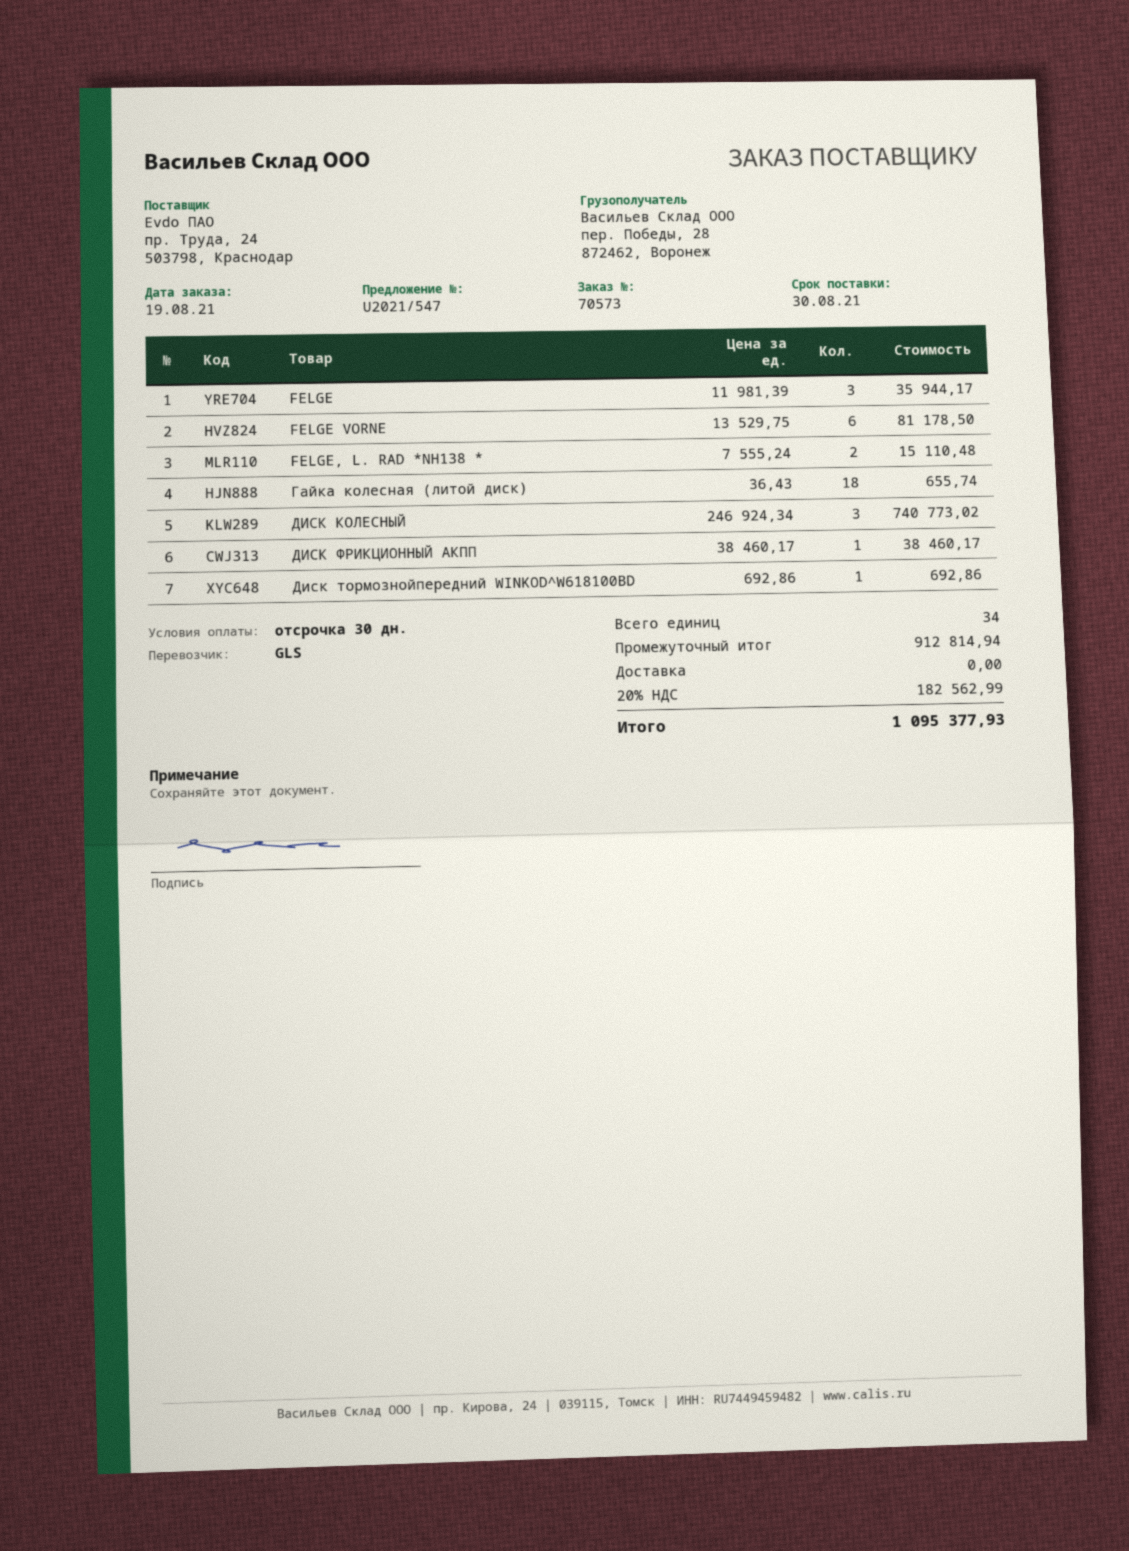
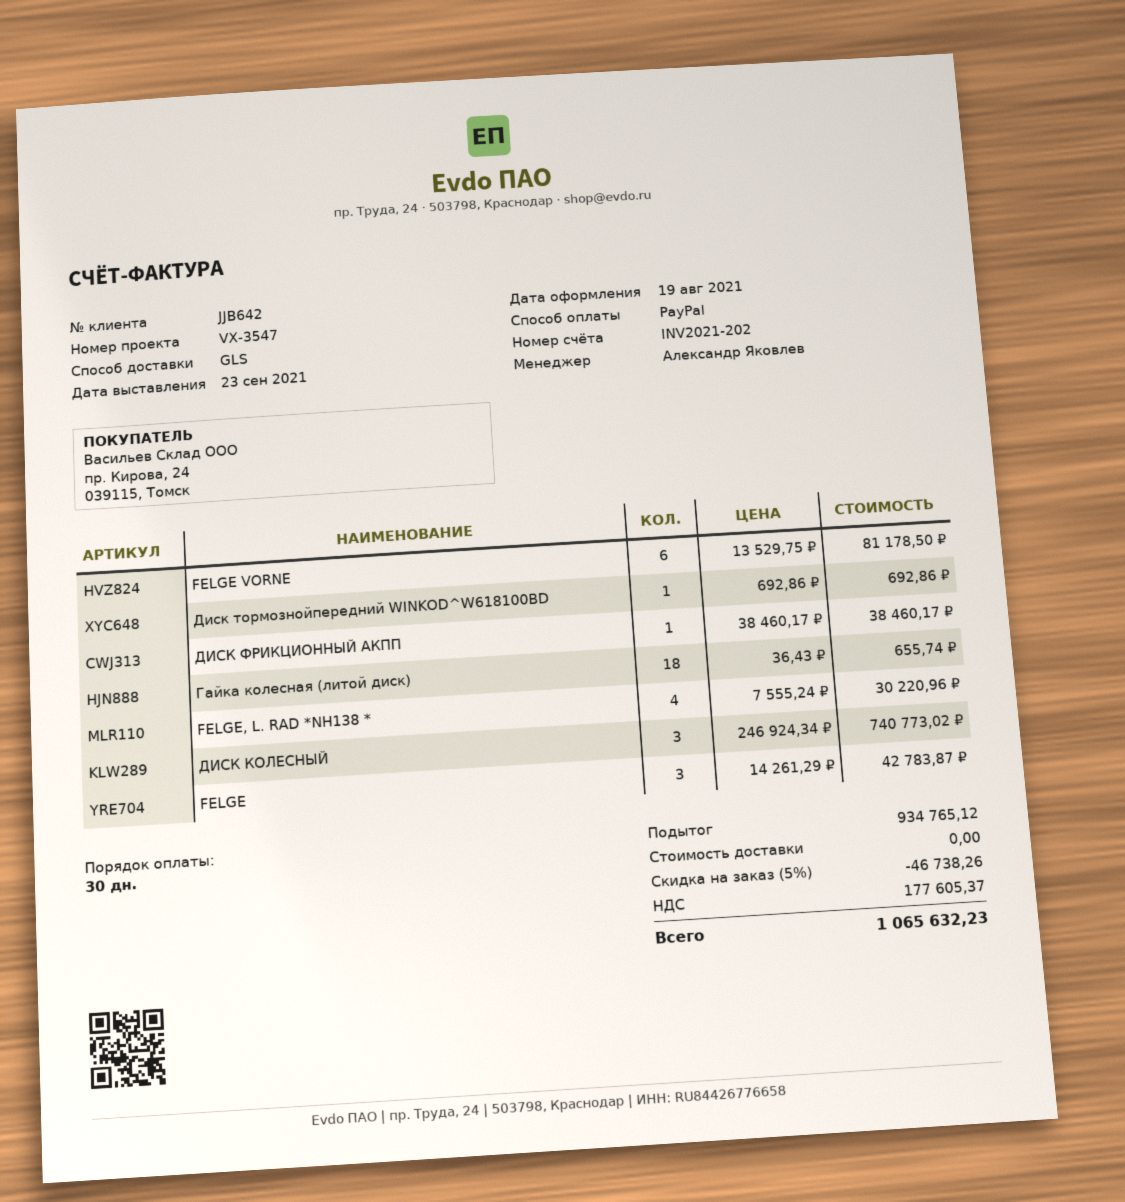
FELGE: 3 x 11981.39 = 35944.17 -> 3 x 14261.29 = 42783.87
FELGE, L. RAD *NH138 *: 2 x 7555.24 = 15110.48 -> 4 x 7555.24 = 30220.96
subtotal: 912814.94 -> 934765.12
discount: none -> 5% = 46738.26
tax: 182562.99 -> 177605.37
total: 1095377.93 -> 1065632.23

